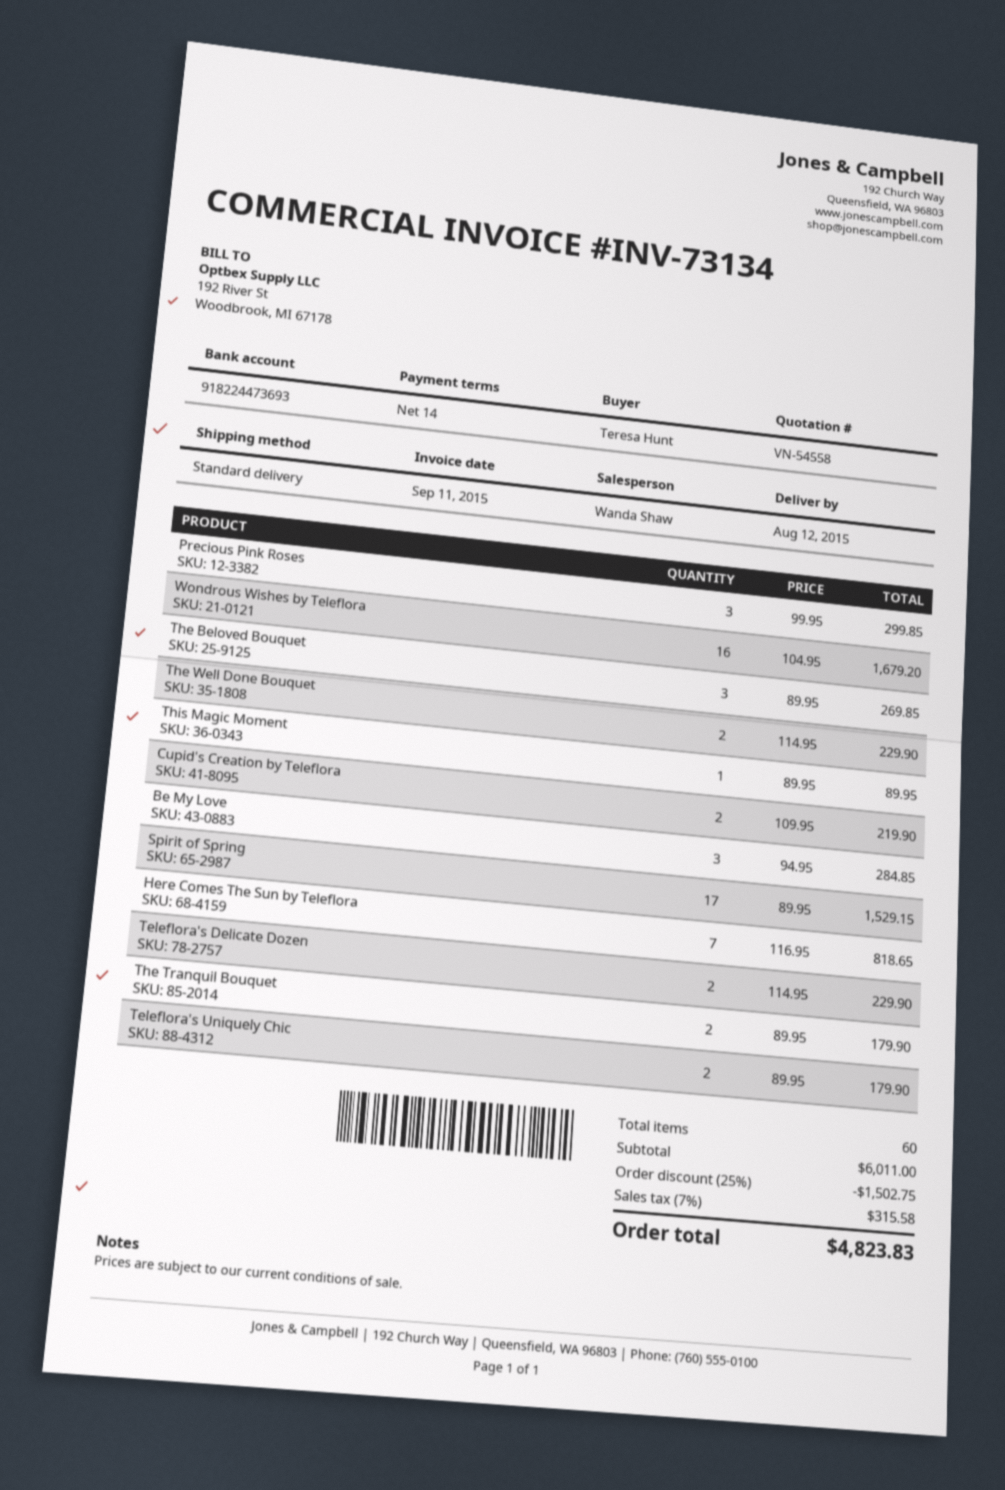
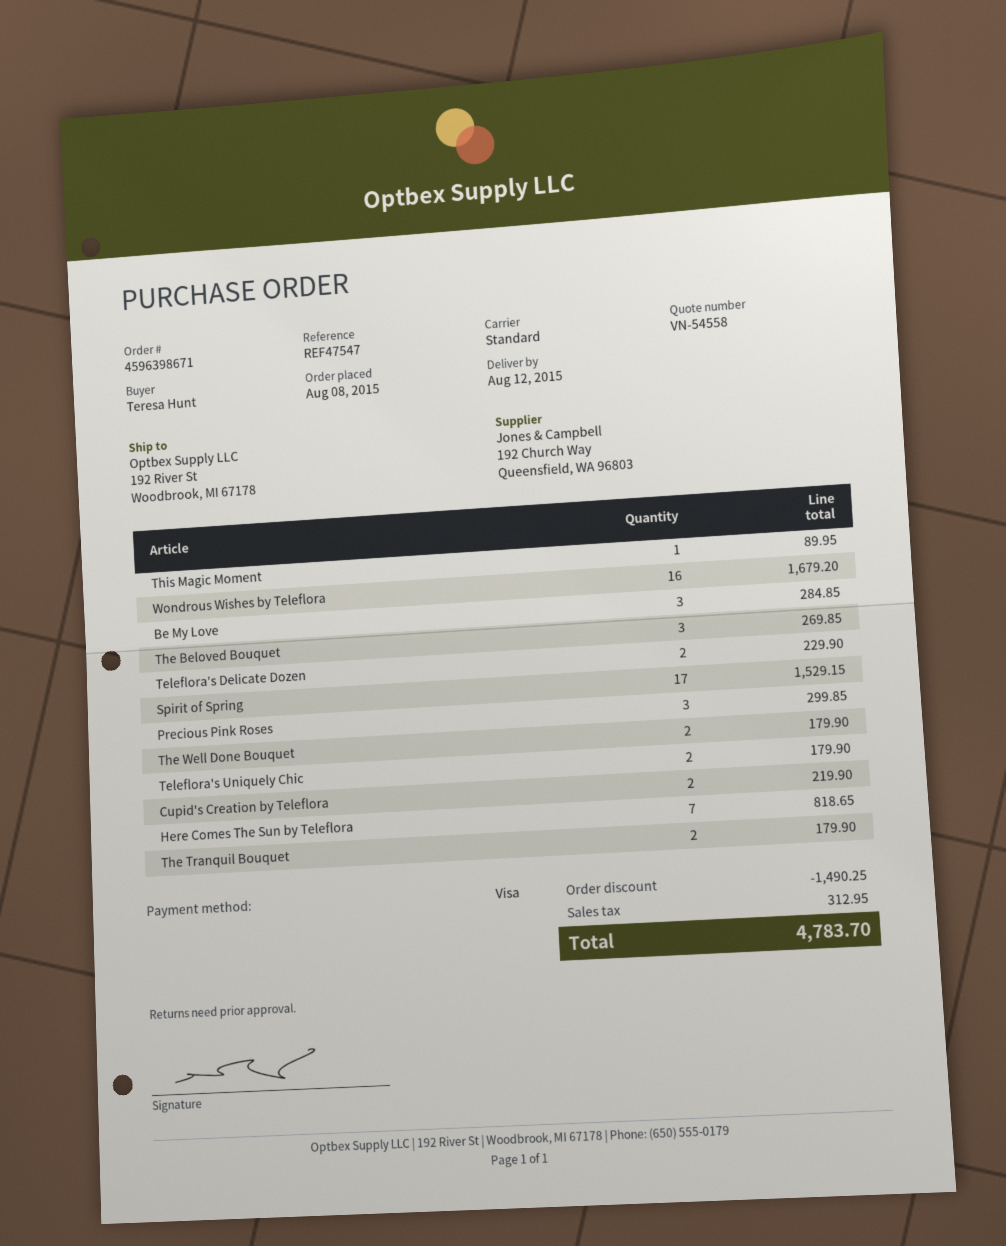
The Well Done Bouquet: 2 for 229.90 -> 2 for 179.90
discount: 1502.75 -> 1490.25
tax: 315.58 -> 312.95
total: 4823.83 -> 4783.70

